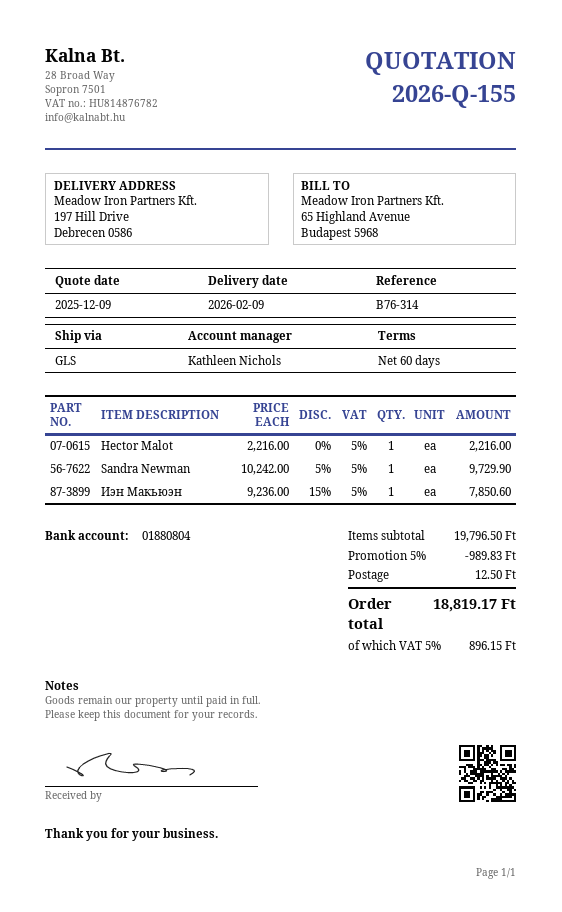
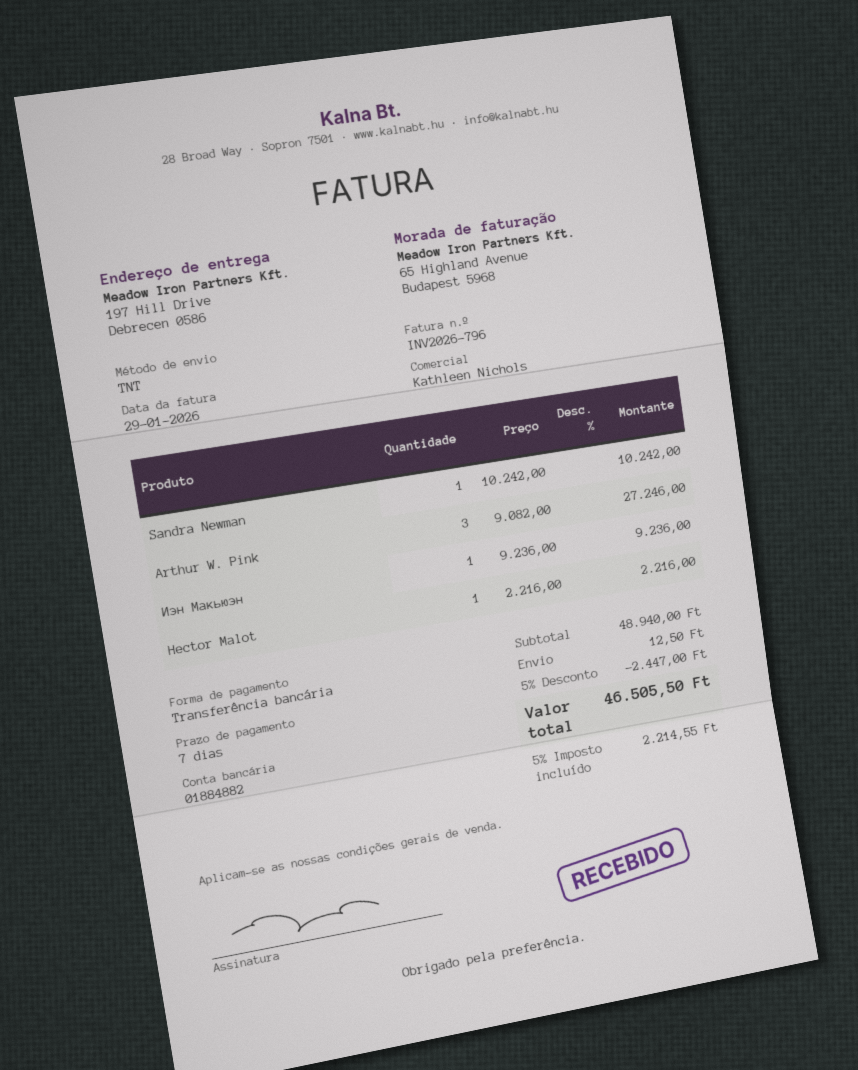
payment terms: 60 days -> 7 days
bank account: 01880804 -> 01884882
shipping method: GLS -> TNT
Sandra Newman: 1 x 10242.00 - 5% = 9729.90 -> 1 x 10242.00 = 10242.00
Иэн Макьюэн: 1 x 9236.00 - 15% = 7850.60 -> 1 x 9236.00 = 9236.00
Arthur W. Pink: none -> 3 x 9082.00 = 27246.00
subtotal: 19796.50 -> 48940.00
discount: 5% = 989.83 -> 5% = 2447.00
tax: 5% = 896.15 -> 5% = 2214.55
total: 18819.17 -> 46505.50

